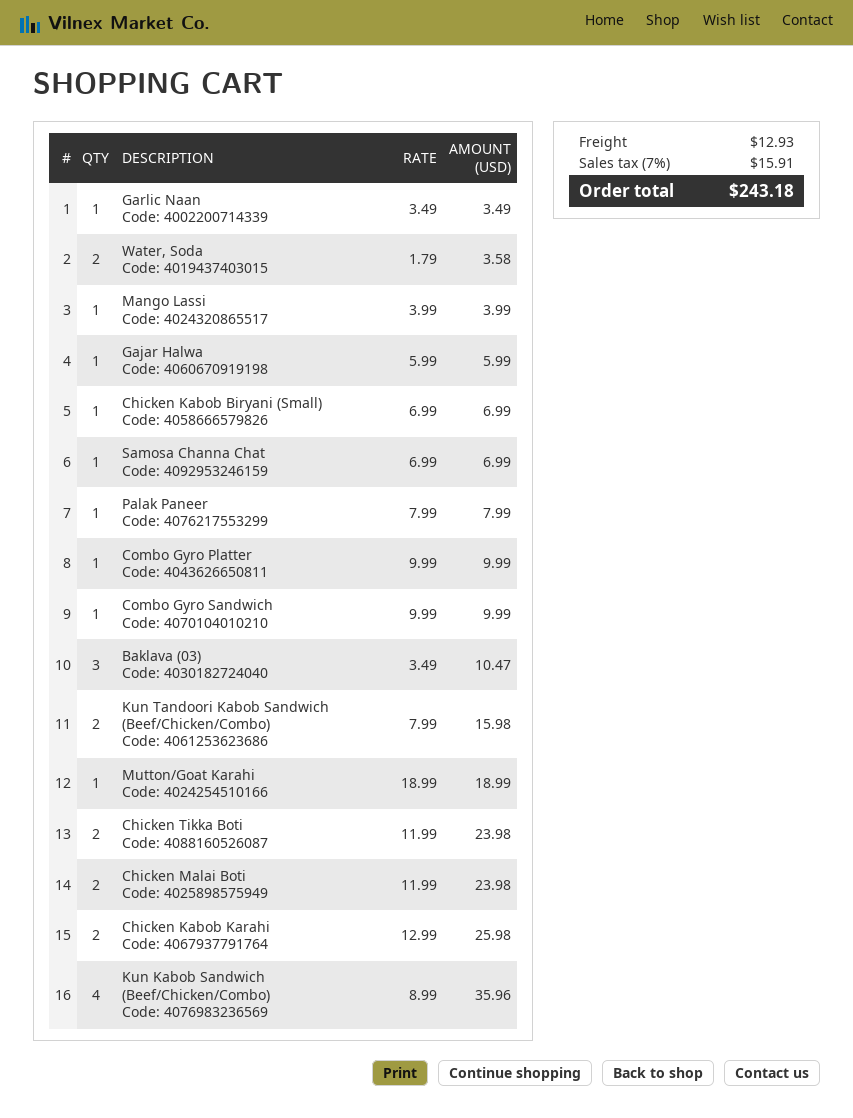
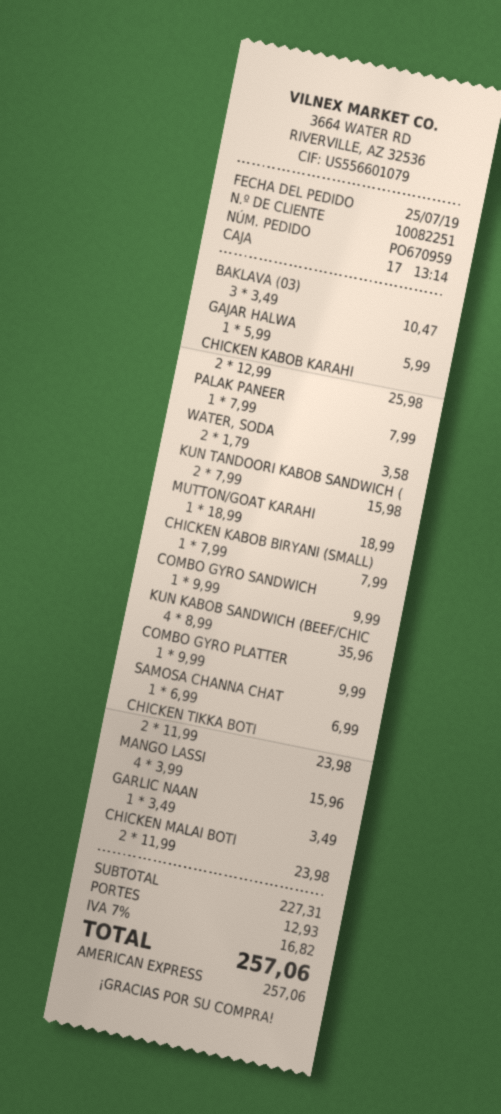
Mango Lassi: 1 x 3.99 = 3.99 -> 4 x 3.99 = 15.96
Chicken Kabob Biryani (Small): 1 x 6.99 = 6.99 -> 1 x 7.99 = 7.99
tax: 7% = 15.91 -> 7% = 16.82
total: 243.18 -> 257.06

